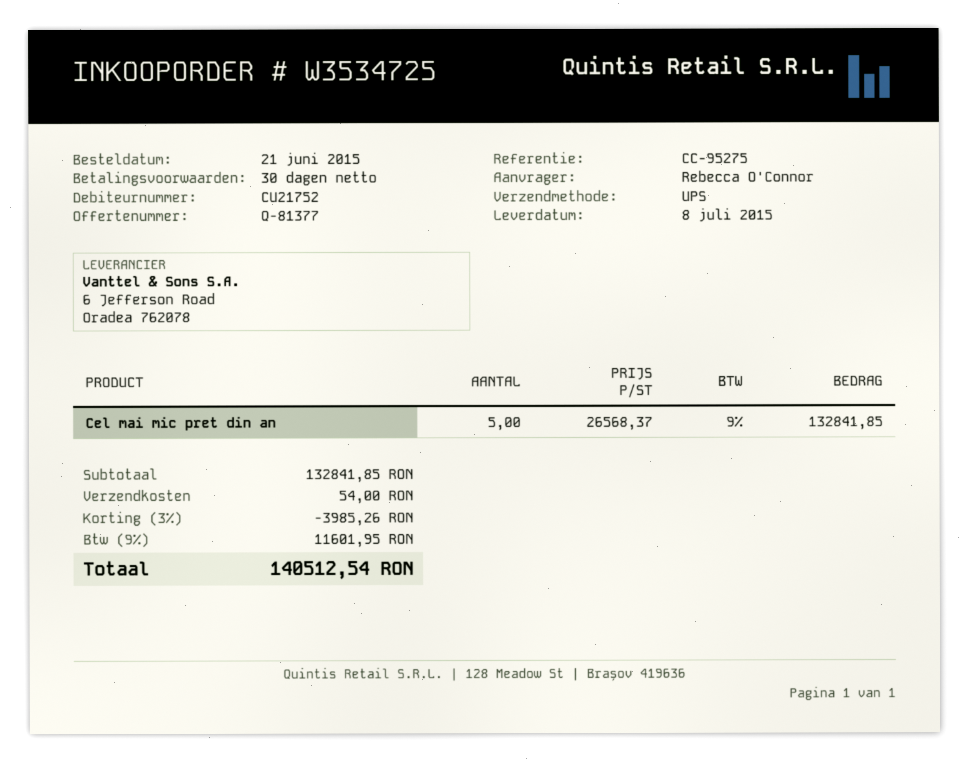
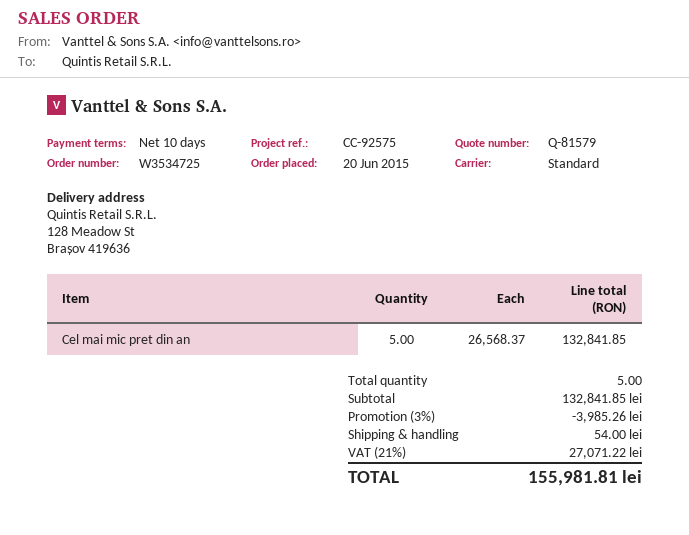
quote number: Q-81377 -> Q-81579
order date: 2015-06-21 -> 2015-06-20
payment terms: 30 days -> 10 days
reference: CC-95275 -> CC-92575
shipping method: UPS -> standard
tax: 9% = 11601.95 -> 21% = 27071.22
total: 140512.54 -> 155981.81

